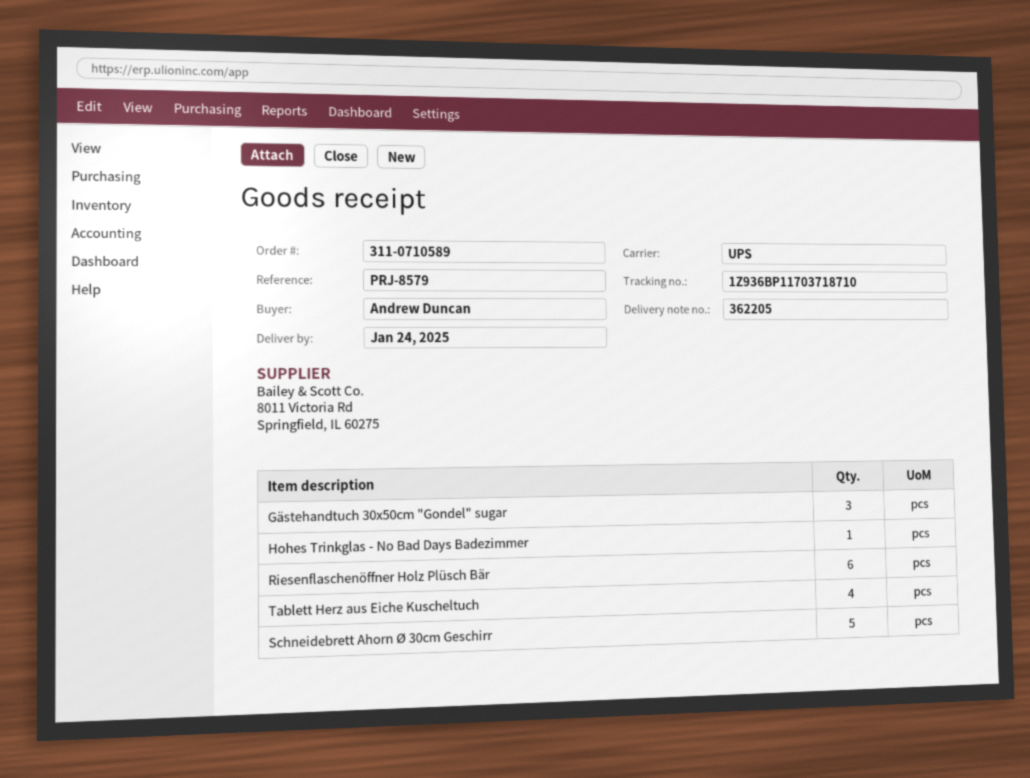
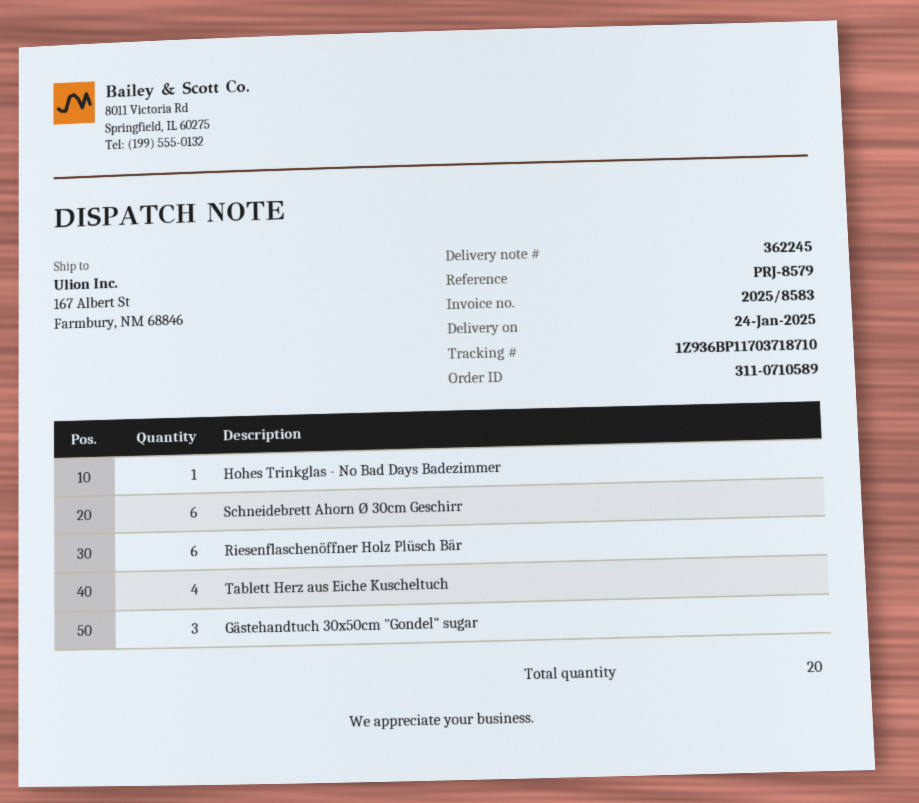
delivery note number: 362205 -> 362245
Schneidebrett Ahorn Ø 30cm Geschirr: 5 -> 6

